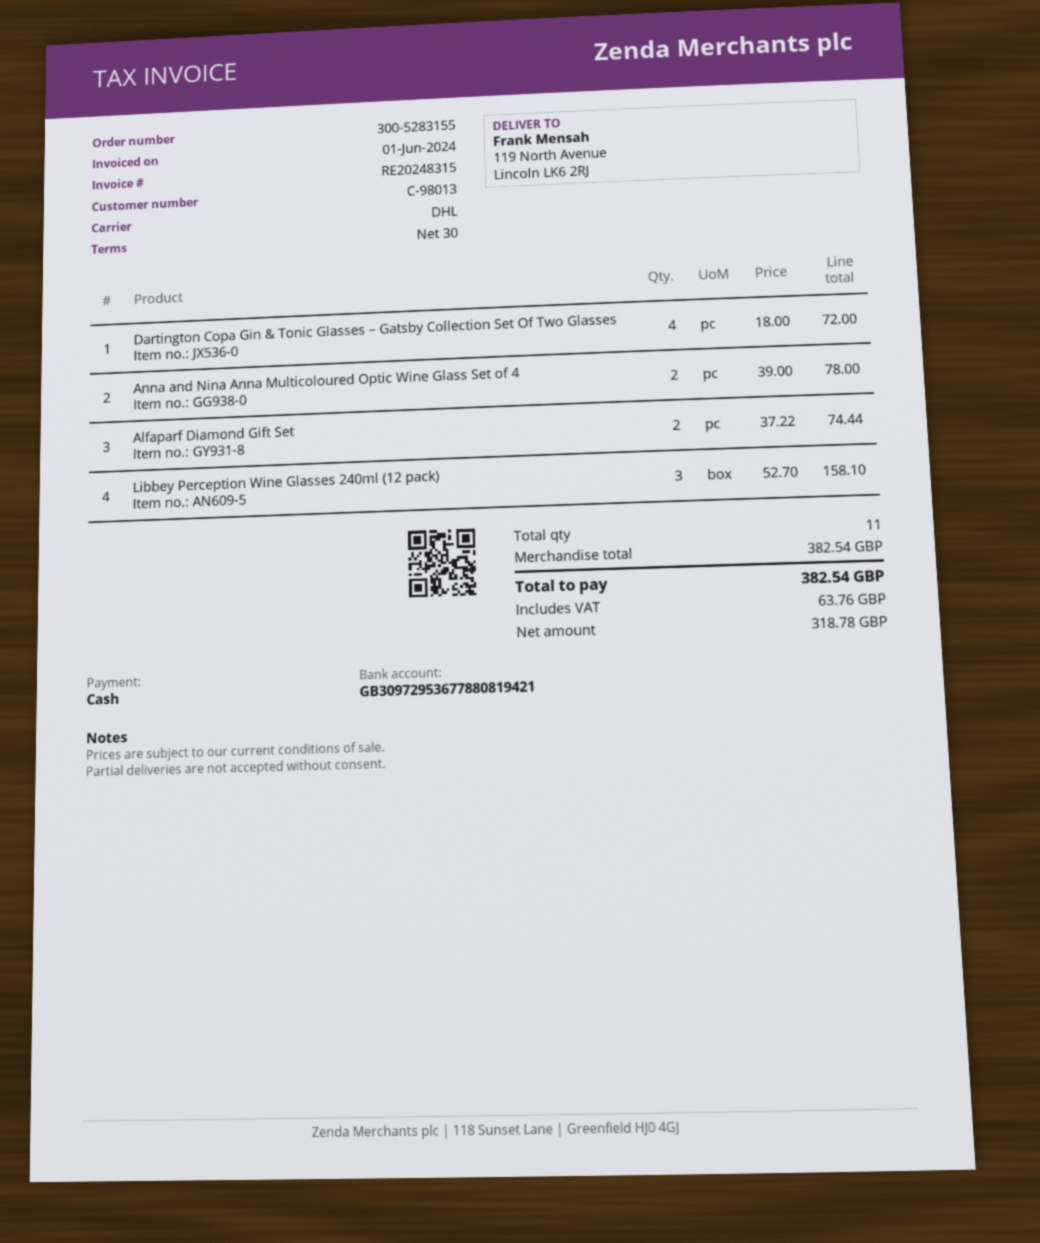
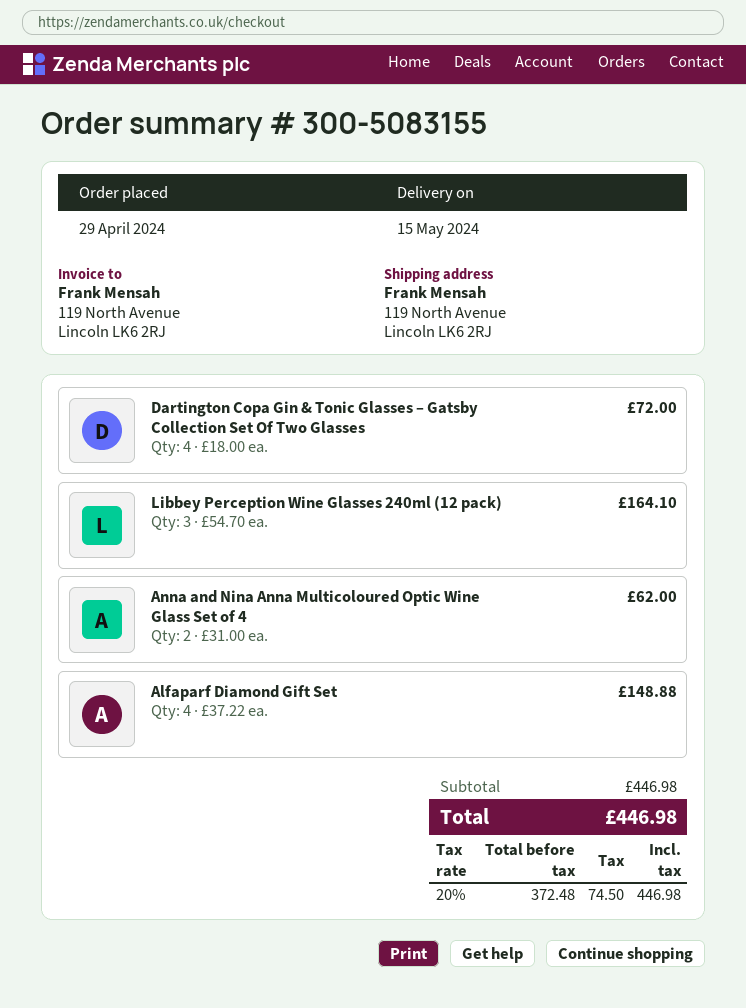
order number: 300-5283155 -> 300-5083155
Anna and Nina Anna Multicoloured Optic Wine Glass Set of 4: 2 x 39.00 = 78.00 -> 2 x 31.00 = 62.00
Alfaparf Diamond Gift Set: 2 x 37.22 = 74.44 -> 4 x 37.22 = 148.88
Libbey Perception Wine Glasses 240ml (12 pack): 3 x 52.70 = 158.10 -> 3 x 54.70 = 164.10
subtotal: 382.54 -> 446.98
net: 318.78 -> 372.48
tax: 63.76 -> 74.50
total: 382.54 -> 446.98

